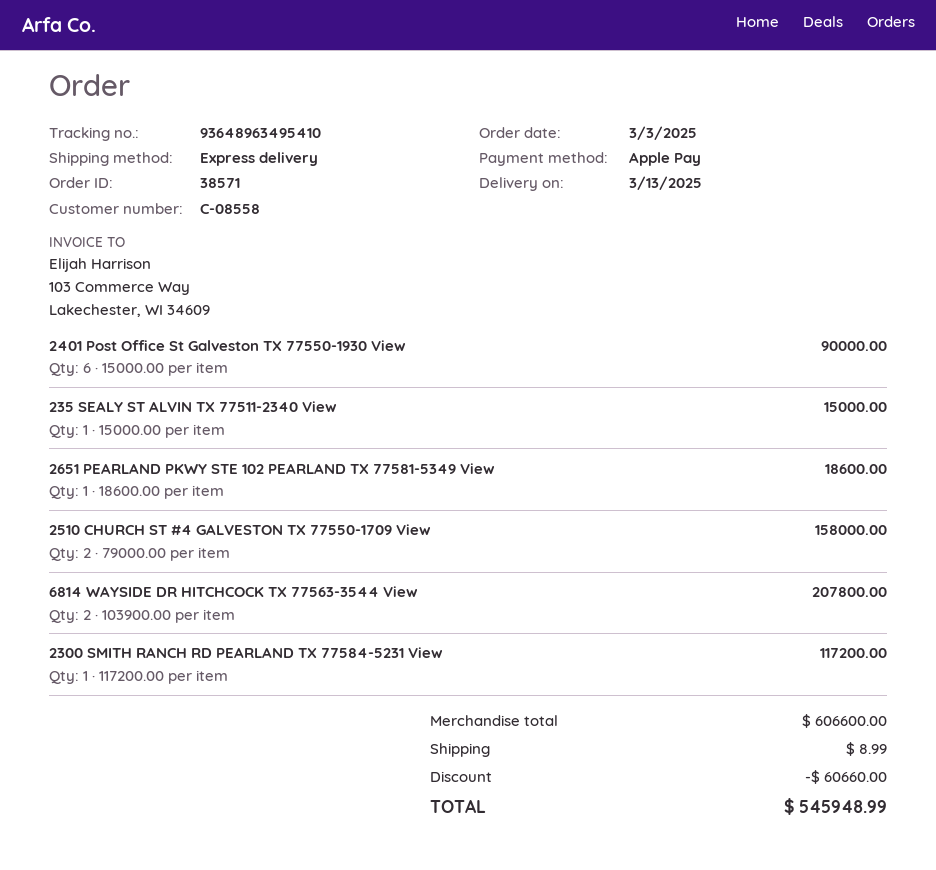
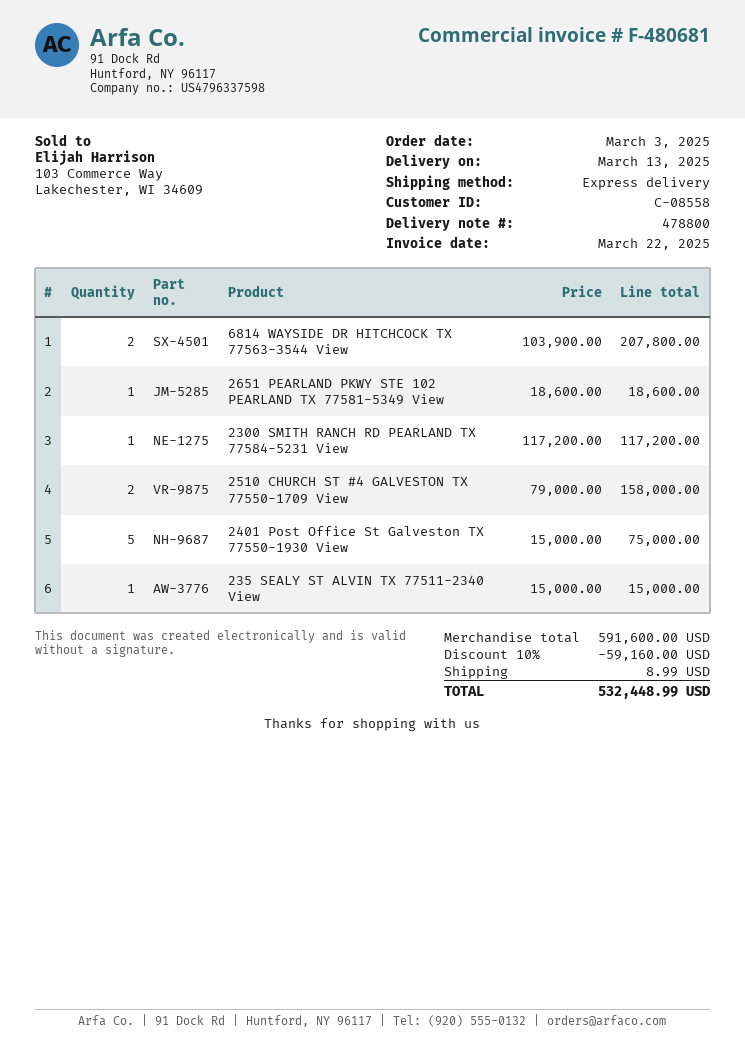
2401 Post Office St Galveston TX 77550-1930 View: 6 x 15000.00 = 90000.00 -> 5 x 15000.00 = 75000.00
subtotal: 606600.00 -> 591600.00
discount: 60660.00 -> 59160.00
total: 545948.99 -> 532448.99

